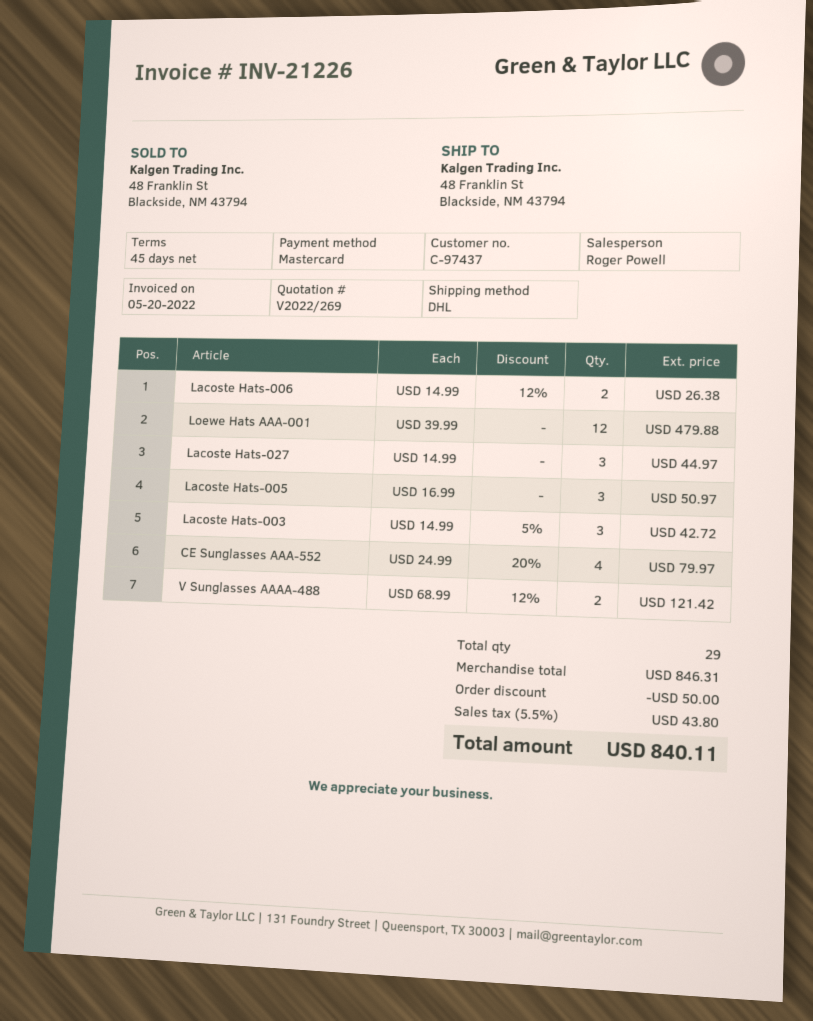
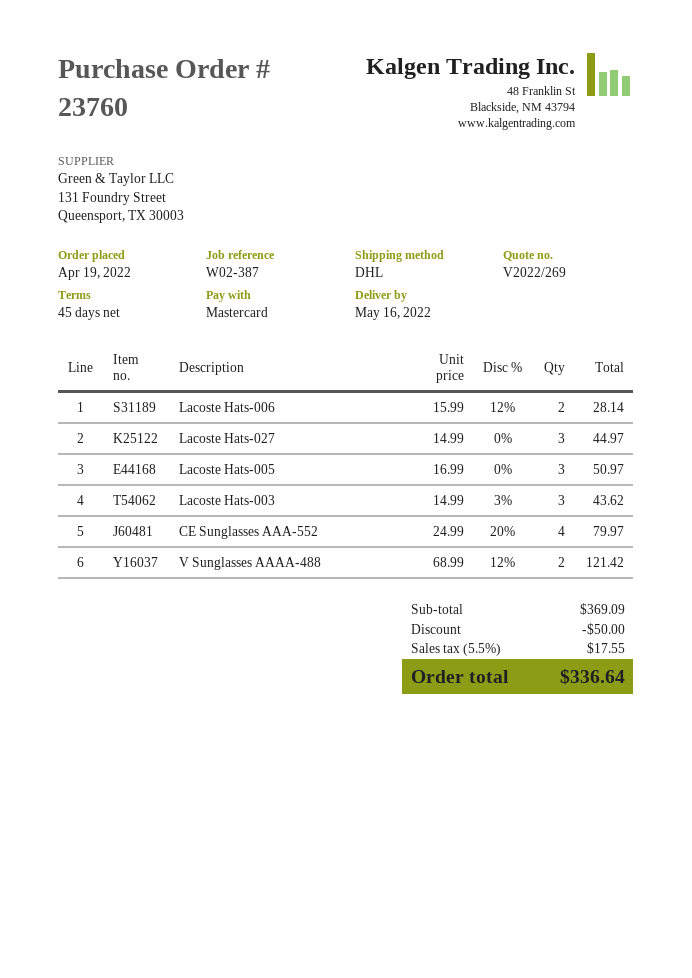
Lacoste Hats-006: 2 x 14.99 - 12% = 26.38 -> 2 x 15.99 - 12% = 28.14
Loewe Hats AAA-001: 12 x 39.99 = 479.88 -> none
Lacoste Hats-003: 3 x 14.99 - 5% = 42.72 -> 3 x 14.99 - 3% = 43.62
subtotal: 846.31 -> 369.09
tax: 5.5% = 43.80 -> 5.5% = 17.55
total: 840.11 -> 336.64

